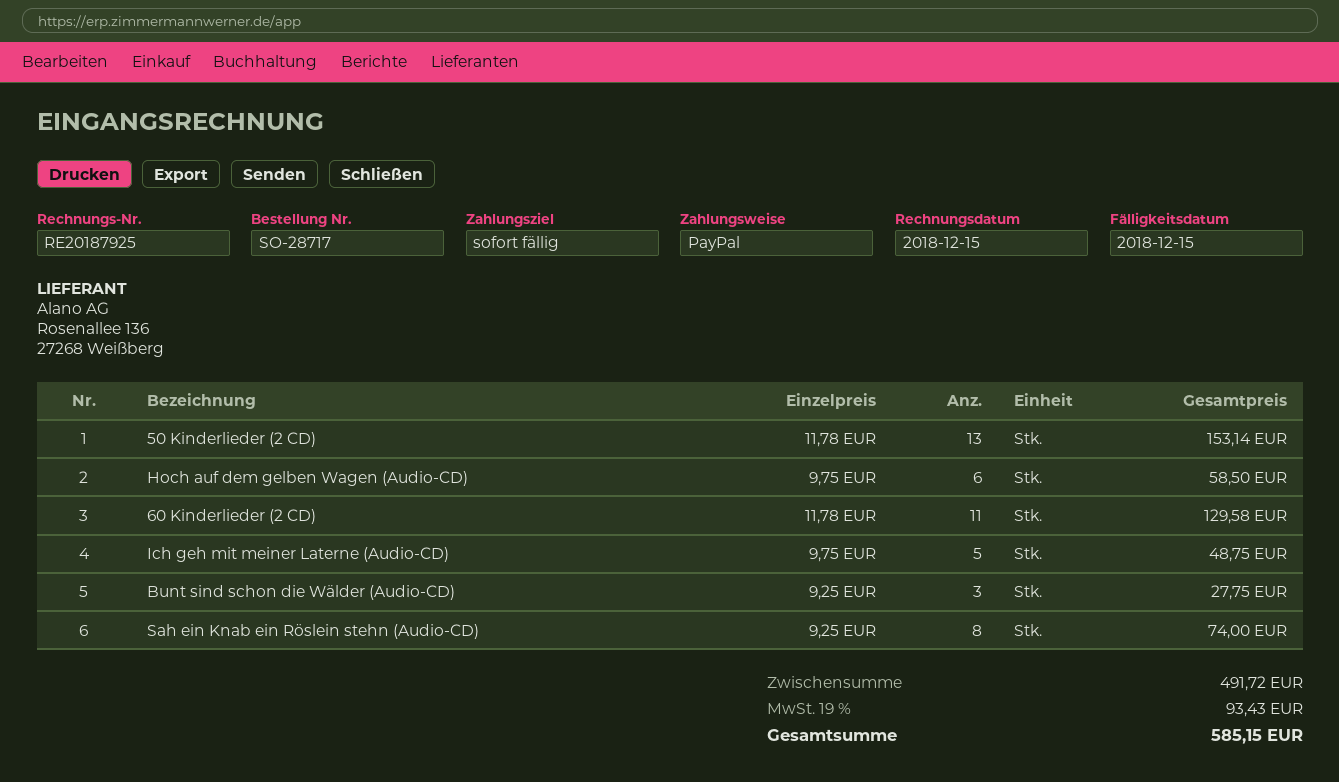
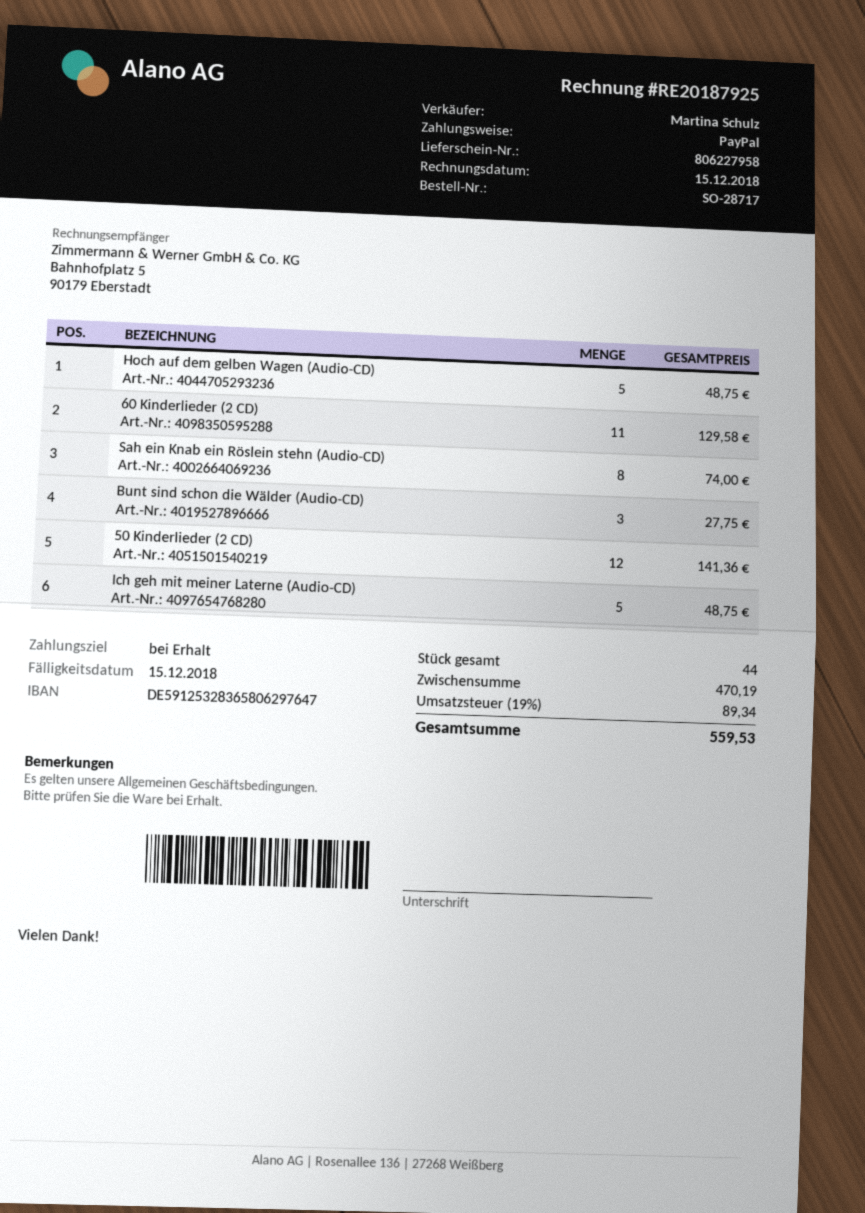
50 Kinderlieder (2 CD): 13 for 153.14 -> 12 for 141.36
Hoch auf dem gelben Wagen (Audio-CD): 6 for 58.50 -> 5 for 48.75
subtotal: 491.72 -> 470.19
tax: 19% = 93.43 -> 19% = 89.34
total: 585.15 -> 559.53

